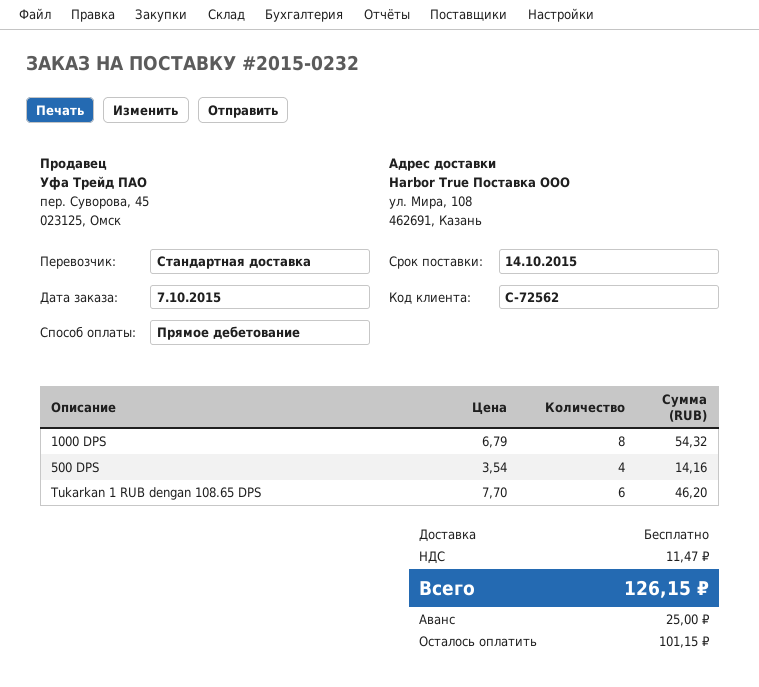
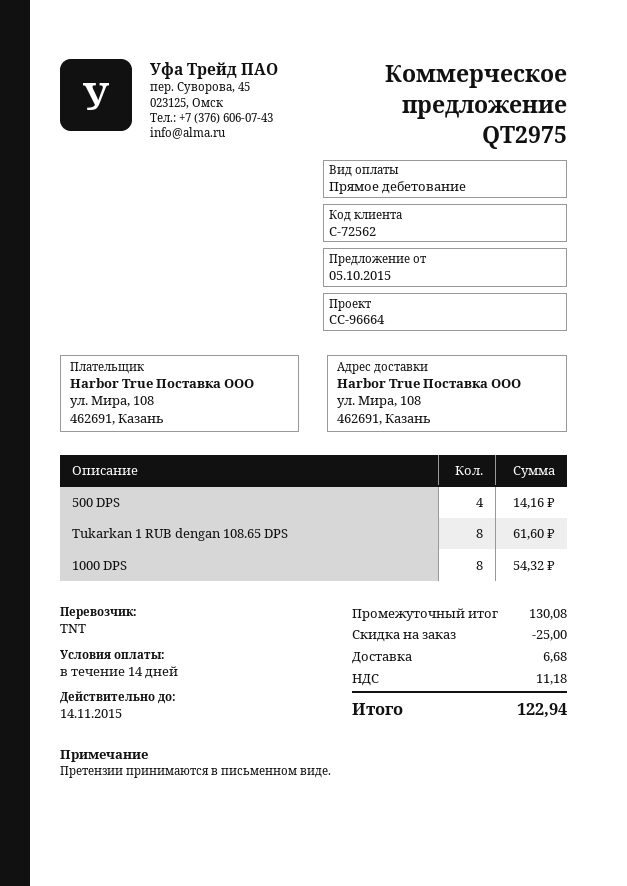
shipping method: standard -> TNT
Tukarkan 1 RUB dengan 108.65 DPS: 6 for 46.20 -> 8 for 61.60
discount: none -> 25.00
shipping: 0.00 -> 6.68
tax: 11.47 -> 11.18
total: 126.15 -> 122.94

